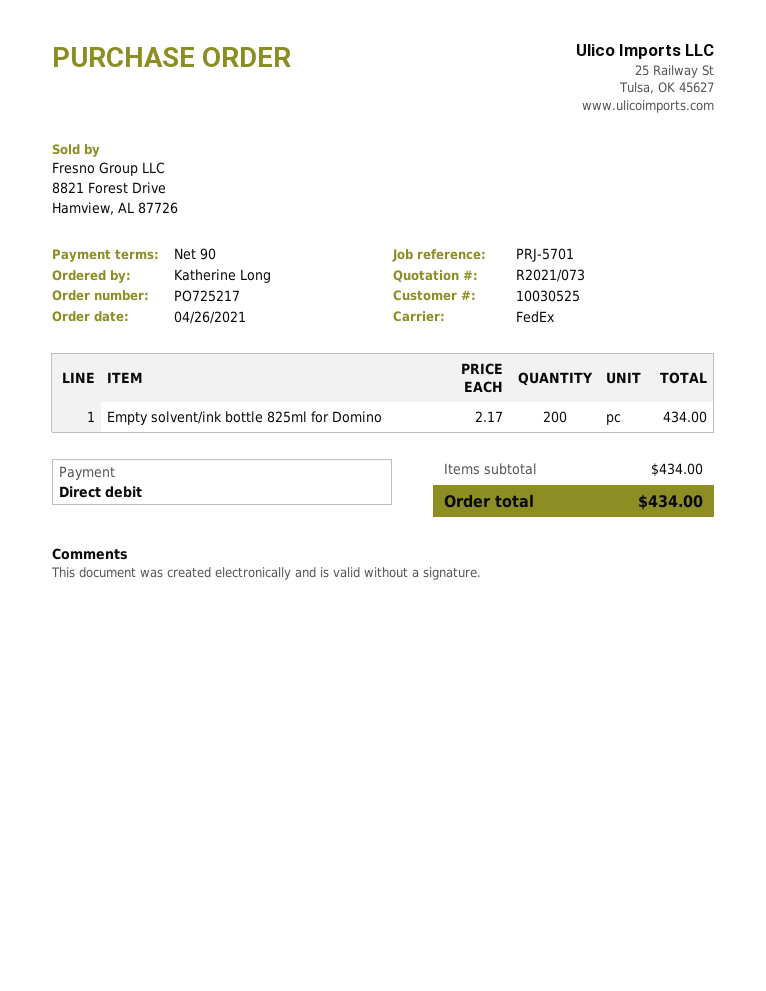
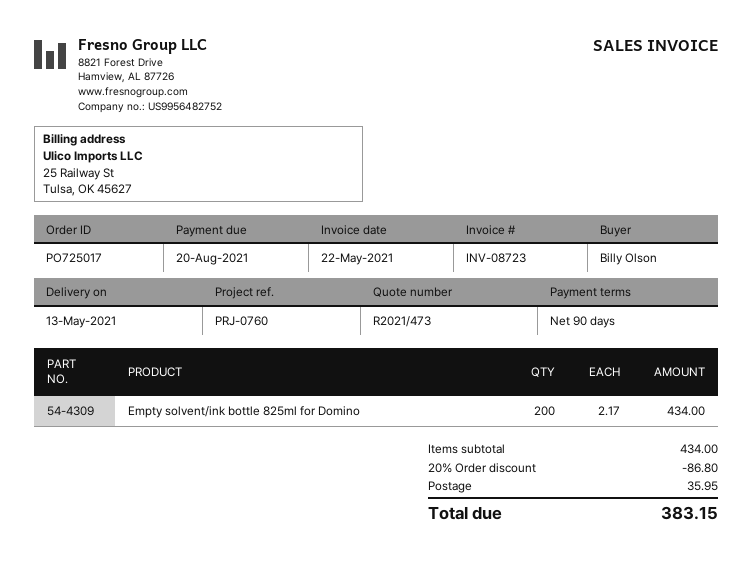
quote number: R2021/073 -> R2021/473
order number: PO725217 -> PO725017
reference: PRJ-5701 -> PRJ-0760
ordered by: Katherine Long -> Billy Olson
discount: none -> 20% = 86.80
shipping: none -> 35.95
total: 434.00 -> 383.15

